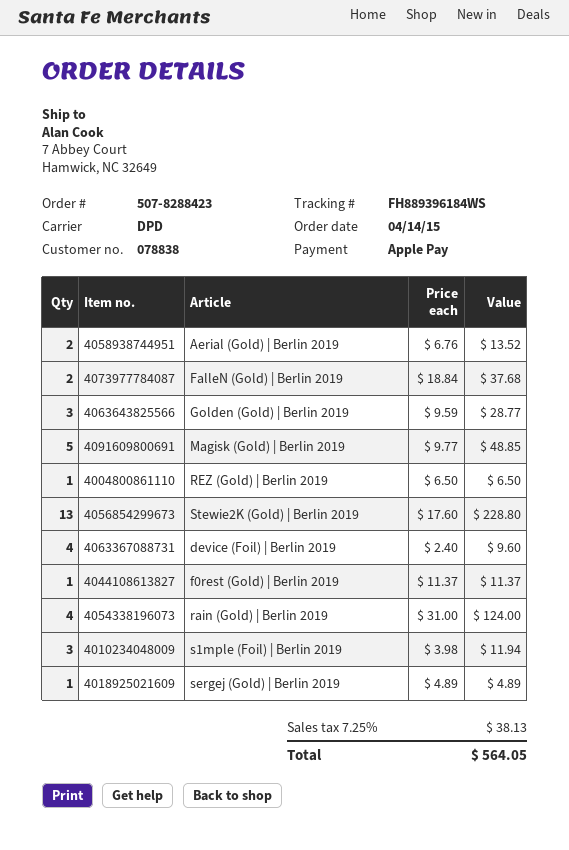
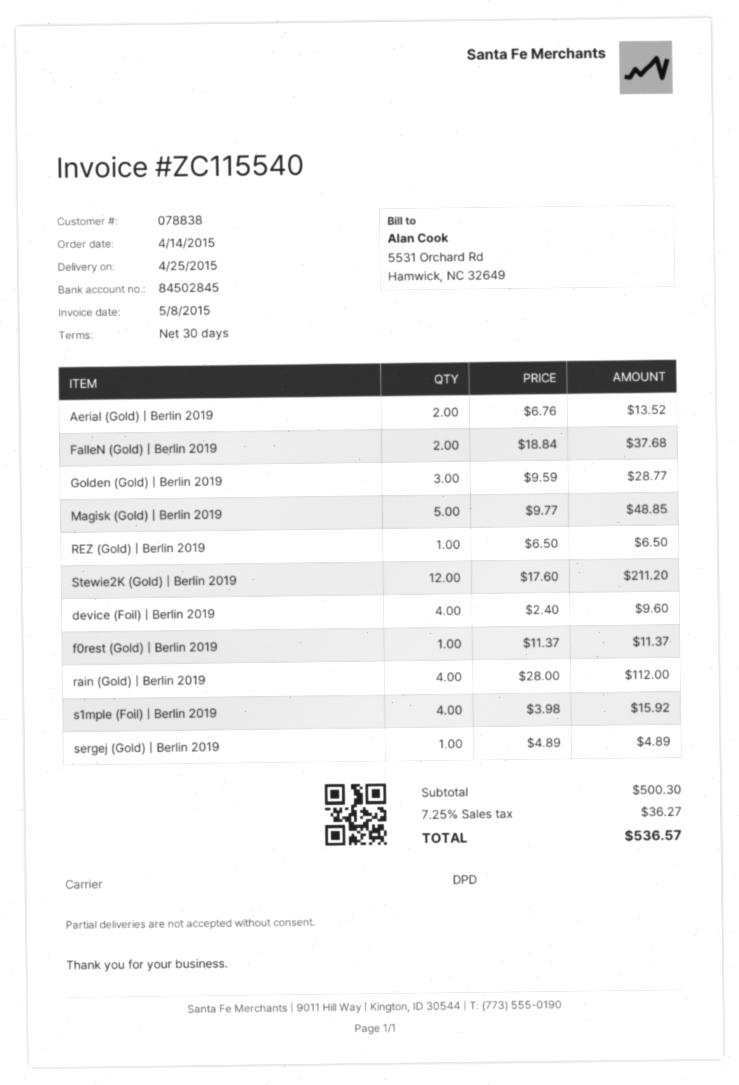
Stewie2K (Gold) | Berlin 2019: 13 x 17.60 = 228.80 -> 12 x 17.60 = 211.20
rain (Gold) | Berlin 2019: 4 x 31.00 = 124.00 -> 4 x 28.00 = 112.00
s1mple (Foil) | Berlin 2019: 3 x 3.98 = 11.94 -> 4 x 3.98 = 15.92
tax: 7.25% = 38.13 -> 7.25% = 36.27
total: 564.05 -> 536.57

